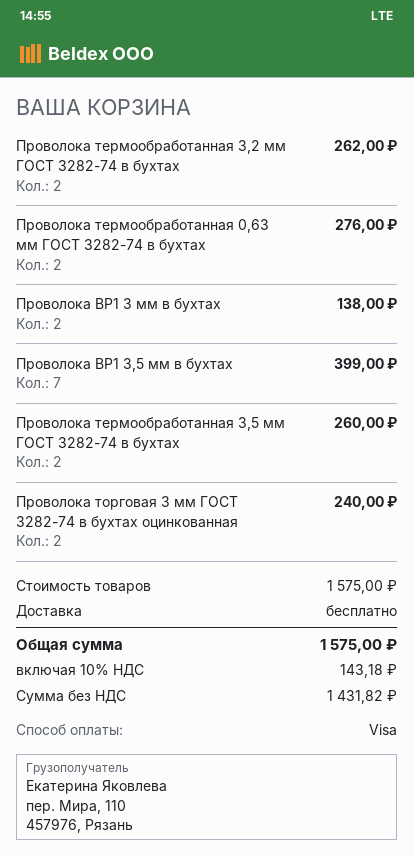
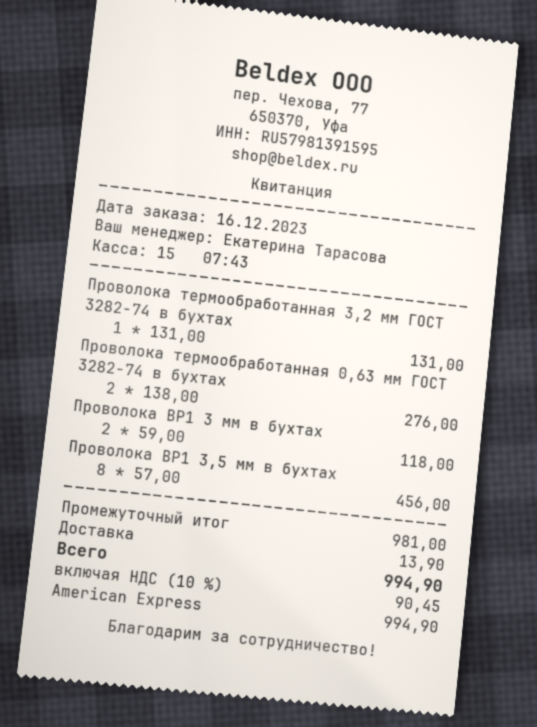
payment method: Visa -> American Express
Проволока термообработанная 3,2 мм ГОСТ 3282-74 в бухтах: 2 for 262.00 -> 1 for 131.00
Проволока ВР1 3 мм в бухтах: 2 for 138.00 -> 2 for 118.00
Проволока ВР1 3,5 мм в бухтах: 7 for 399.00 -> 8 for 456.00
Проволока термообработанная 3,5 мм ГОСТ 3282-74 в бухтах: 2 for 260.00 -> none
Проволока торговая 3 мм ГОСТ 3282-74 в бухтах оцинкованная: 2 for 240.00 -> none
subtotal: 1575.00 -> 981.00
shipping: 0.00 -> 13.90
tax: 10% = 143.18 -> 10% = 90.45
total: 1575.00 -> 994.90

